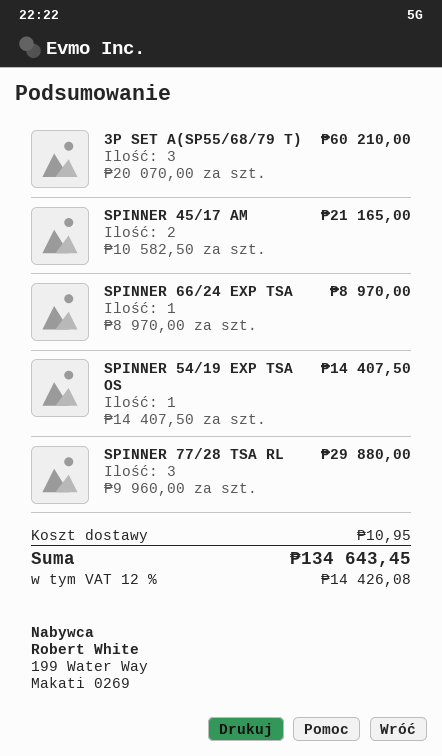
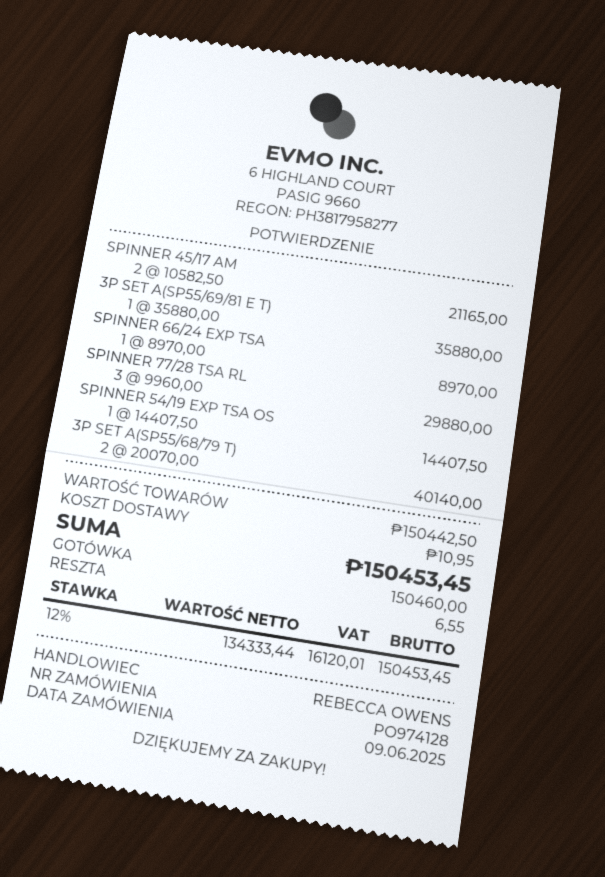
3P SET A(SP55/68/79 T): 3 x 20070.00 = 60210.00 -> 2 x 20070.00 = 40140.00
3P SET A(SP55/69/81 E T): none -> 1 x 35880.00 = 35880.00
tax: 12% = 14426.08 -> 12% = 16120.01
total: 134643.45 -> 150453.45

